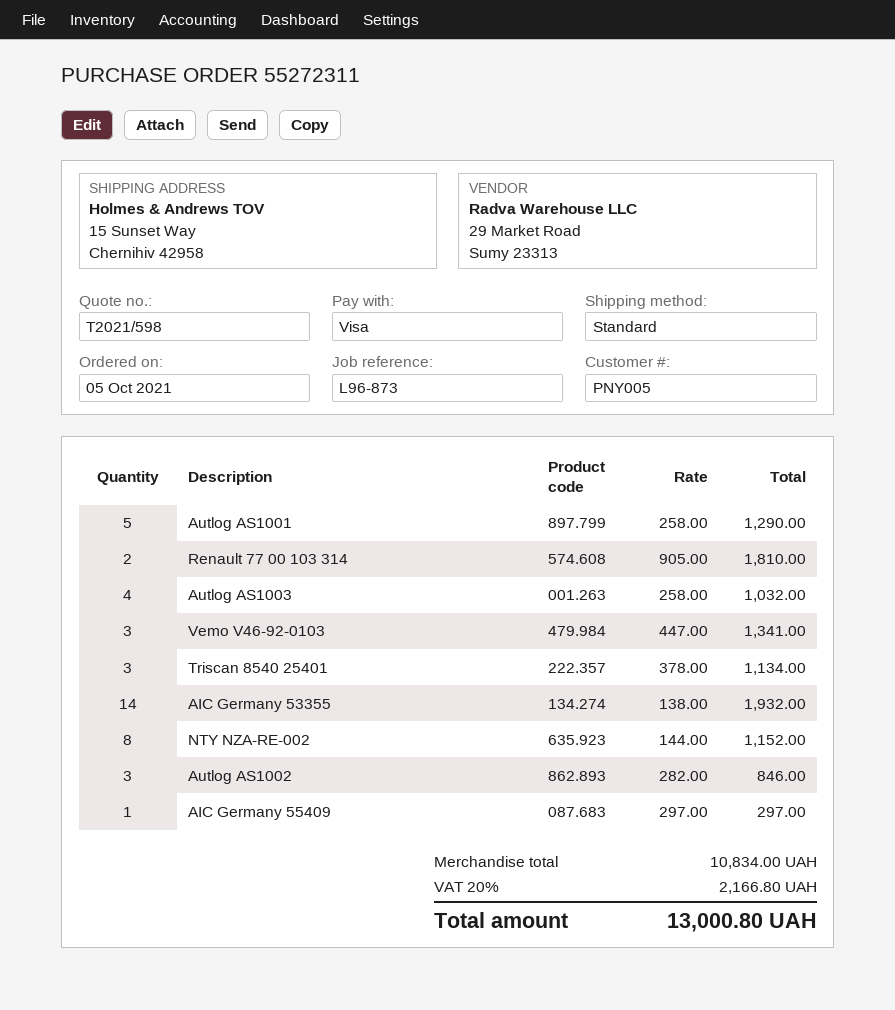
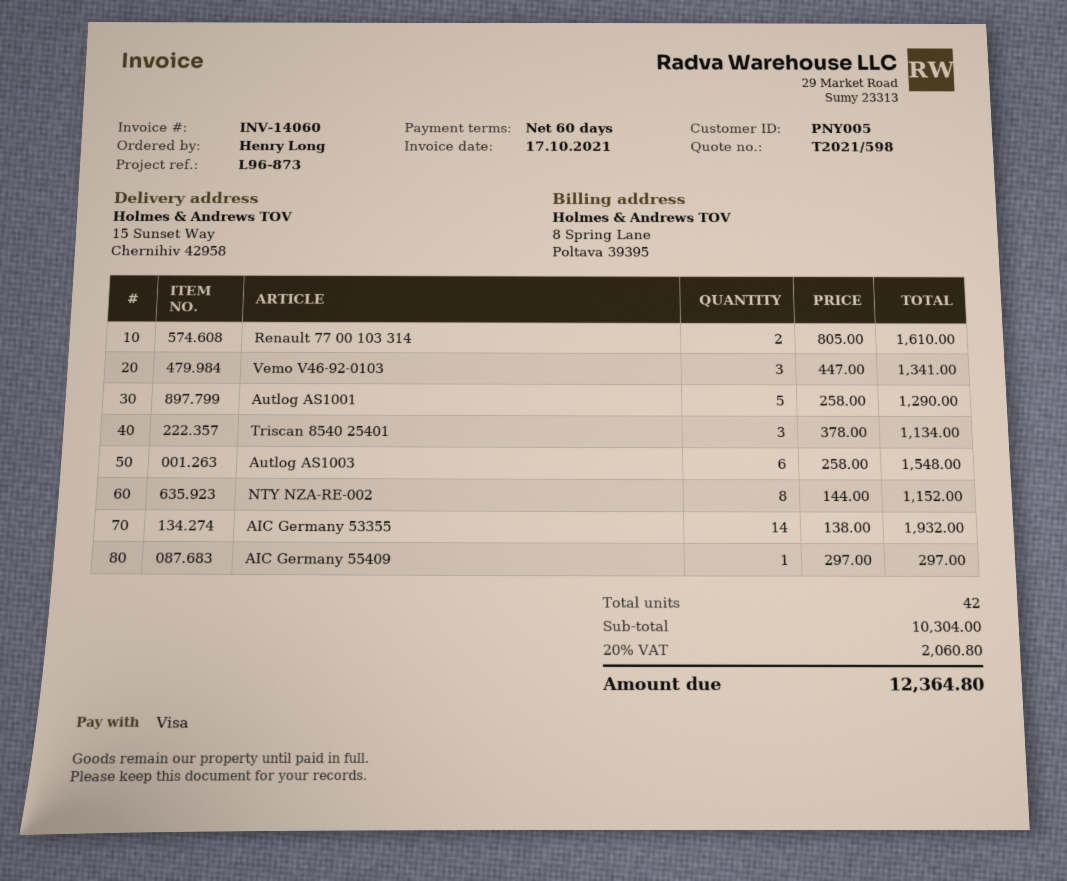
Renault 77 00 103 314: 2 x 905.00 = 1810.00 -> 2 x 805.00 = 1610.00
Autlog AS1003: 4 x 258.00 = 1032.00 -> 6 x 258.00 = 1548.00
Autlog AS1002: 3 x 282.00 = 846.00 -> none
subtotal: 10834.00 -> 10304.00
tax: 20% = 2166.80 -> 20% = 2060.80
total: 13000.80 -> 12364.80

